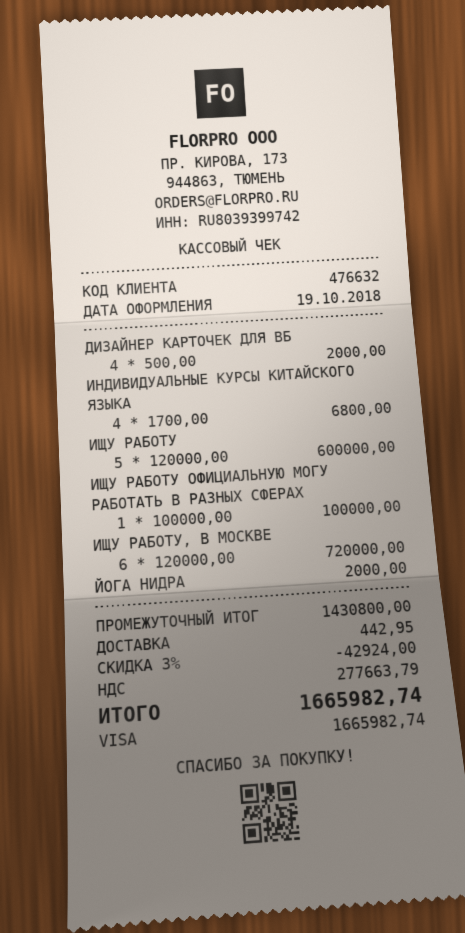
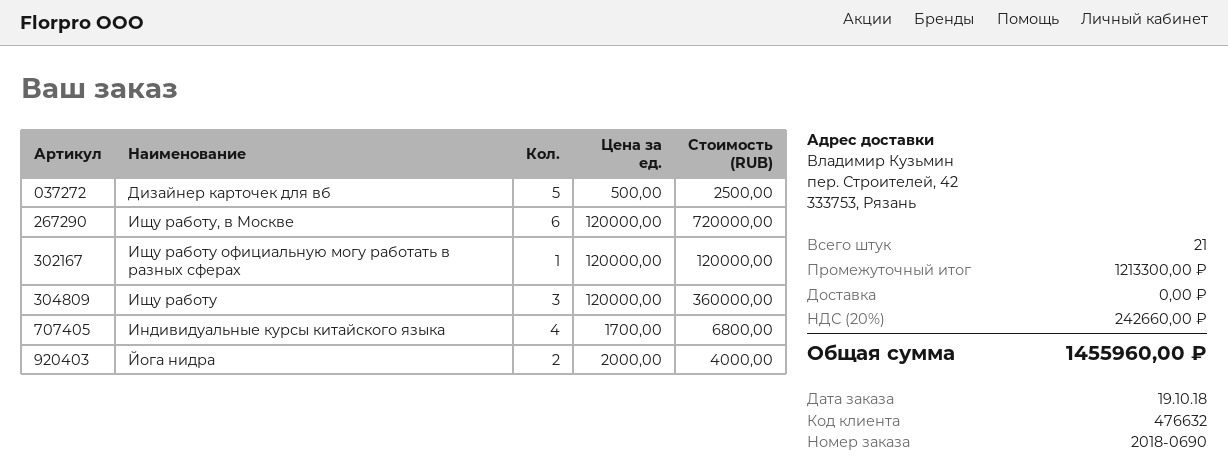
ДИЗАЙНЕР КАРТОЧЕК ДЛЯ ВБ: 4 x 500.00 = 2000.00 -> 5 x 500.00 = 2500.00
ИЩУ РАБОТУ: 5 x 120000.00 = 600000.00 -> 3 x 120000.00 = 360000.00
ИЩУ РАБОТУ ОФИЦИАЛЬНУЮ МОГУ РАБОТАТЬ В РАЗНЫХ СФЕРАХ: 1 x 100000.00 = 100000.00 -> 1 x 120000.00 = 120000.00
ЙОГА НИДРА: 1 x 2000.00 = 2000.00 -> 2 x 2000.00 = 4000.00
subtotal: 1430800.00 -> 1213300.00
discount: 3% = 42924.00 -> none
shipping: 442.95 -> 0.00
tax: 277663.79 -> 242660.00
total: 1665982.74 -> 1455960.00

